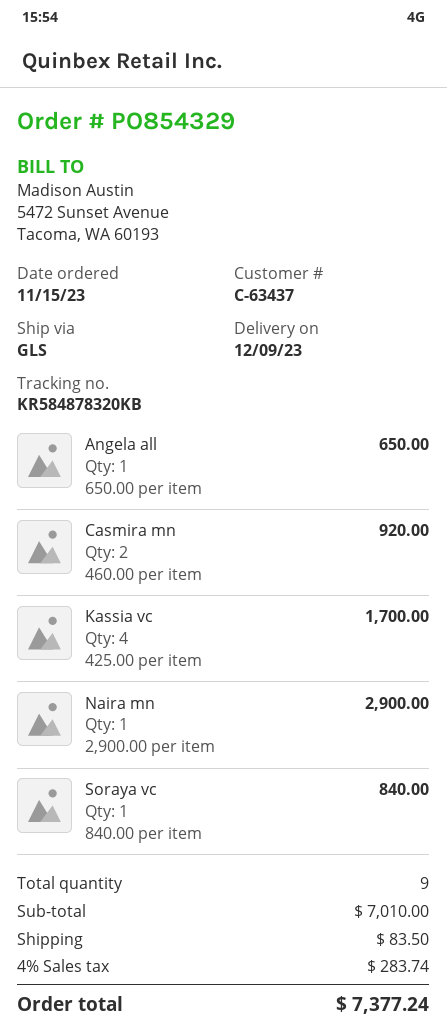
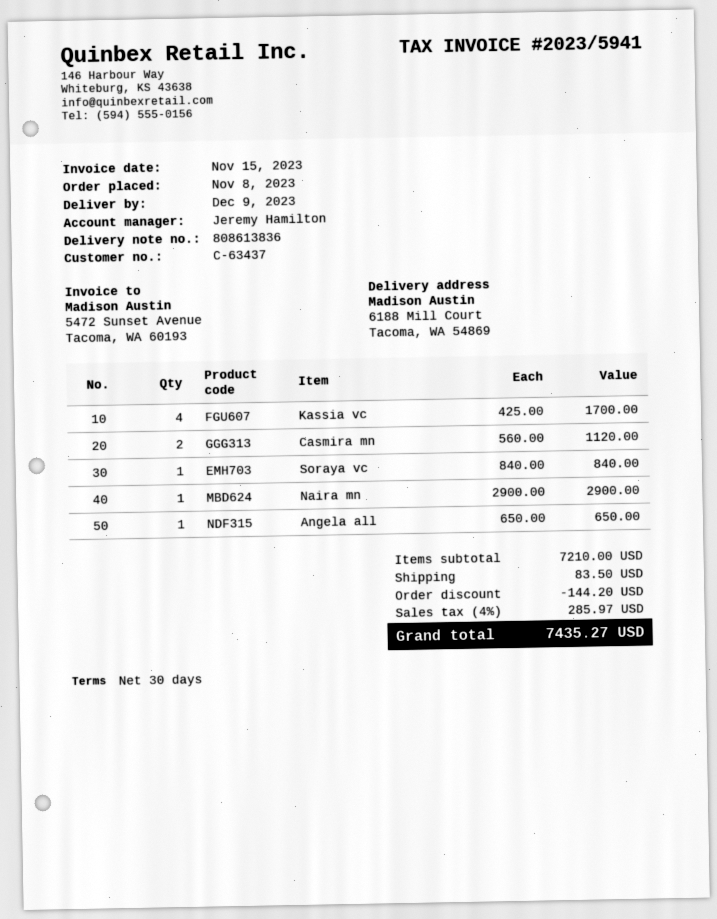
order date: 2023-11-15 -> 2023-11-08
Casmira mn: 2 x 460.00 = 920.00 -> 2 x 560.00 = 1120.00
subtotal: 7010.00 -> 7210.00
discount: none -> 144.20
tax: 4% = 283.74 -> 4% = 285.97
total: 7377.24 -> 7435.27

